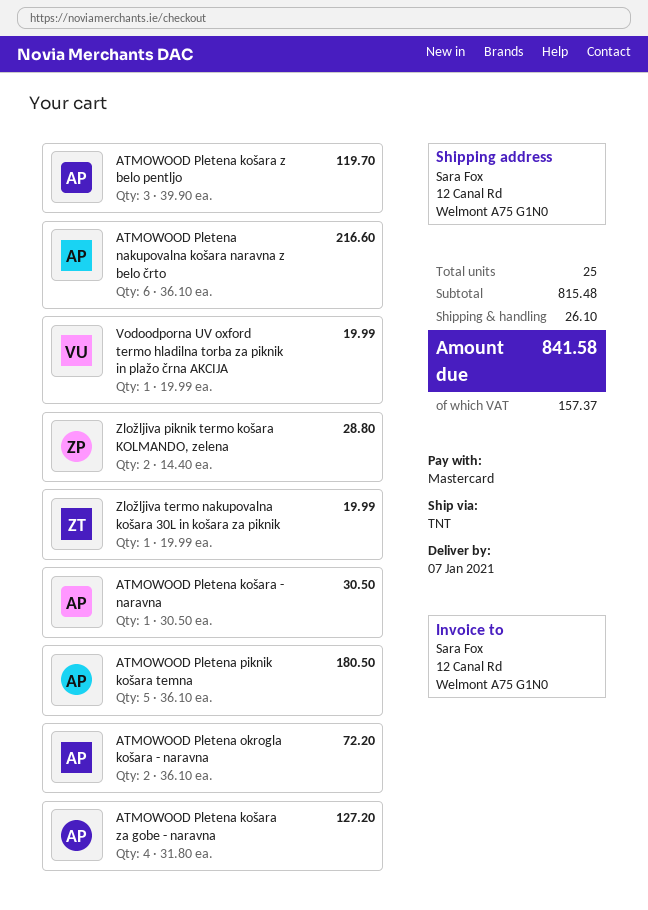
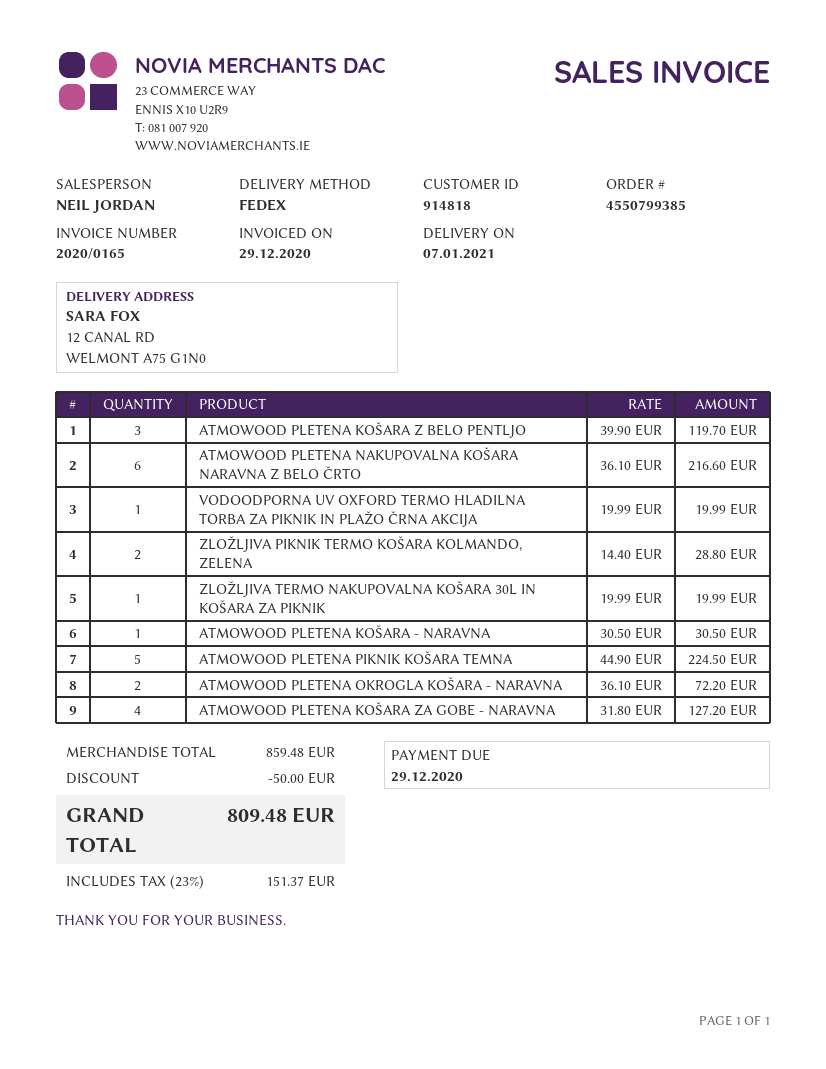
shipping method: TNT -> FedEx
ATMOWOOD Pletena piknik košara temna: 5 x 36.10 = 180.50 -> 5 x 44.90 = 224.50
subtotal: 815.48 -> 859.48
discount: none -> 50.00
shipping: 26.10 -> none
tax: 157.37 -> 151.37
total: 841.58 -> 809.48

